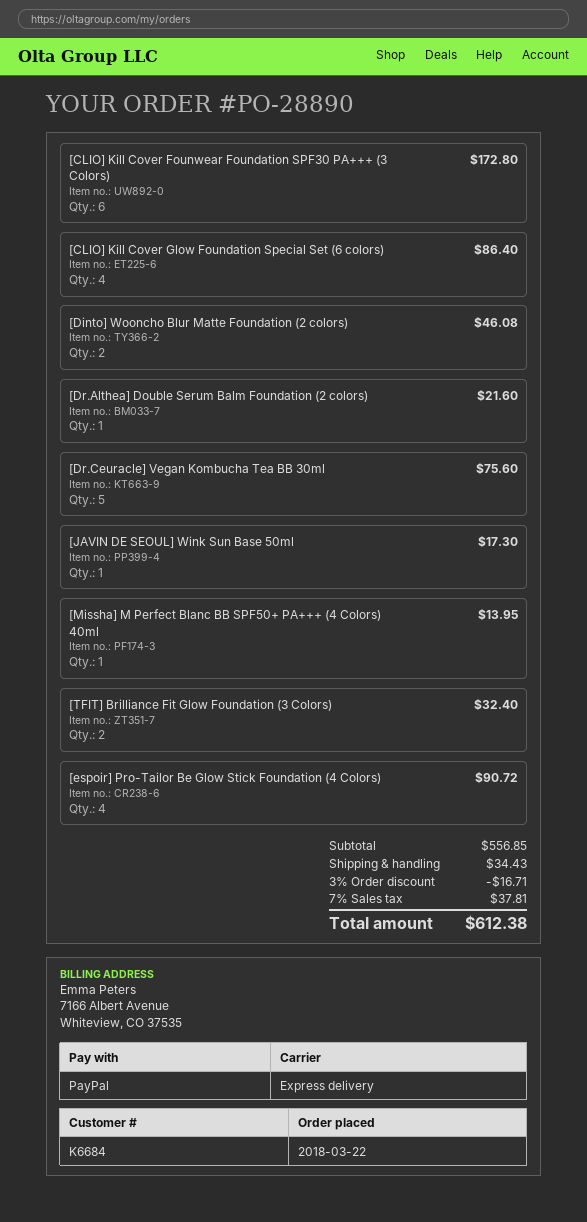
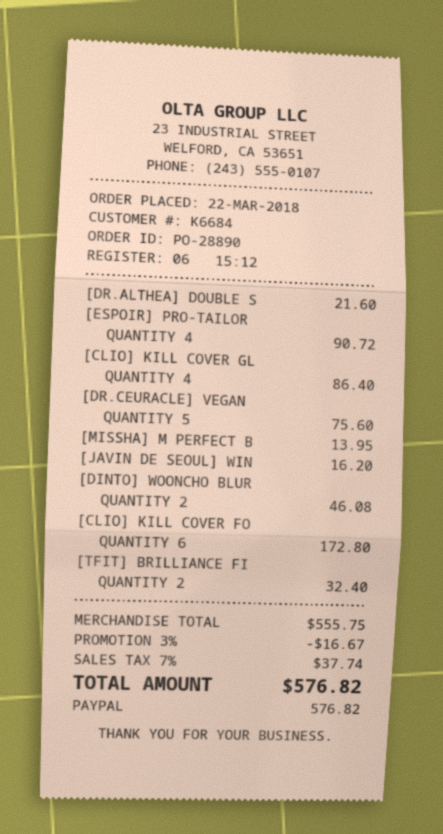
[JAVIN DE SEOUL] Wink Sun Base 50ml: 1 for 17.30 -> 1 for 16.20
subtotal: 556.85 -> 555.75
discount: 3% = 16.71 -> 3% = 16.67
shipping: 34.43 -> none
tax: 7% = 37.81 -> 7% = 37.74
total: 612.38 -> 576.82

